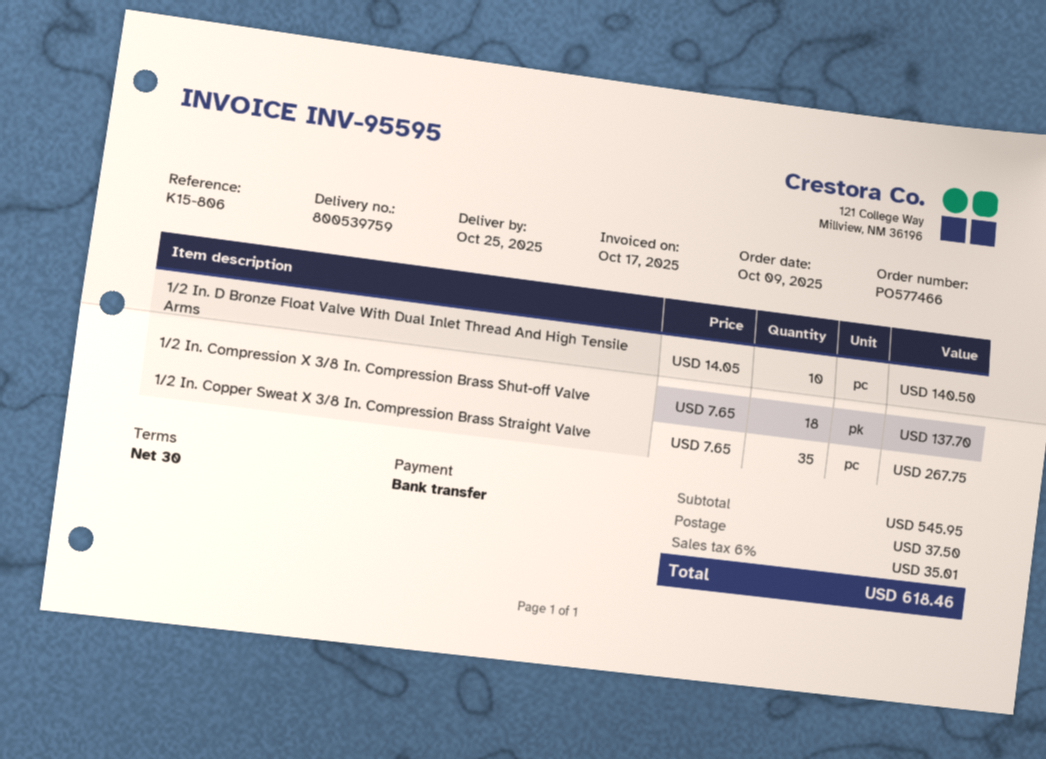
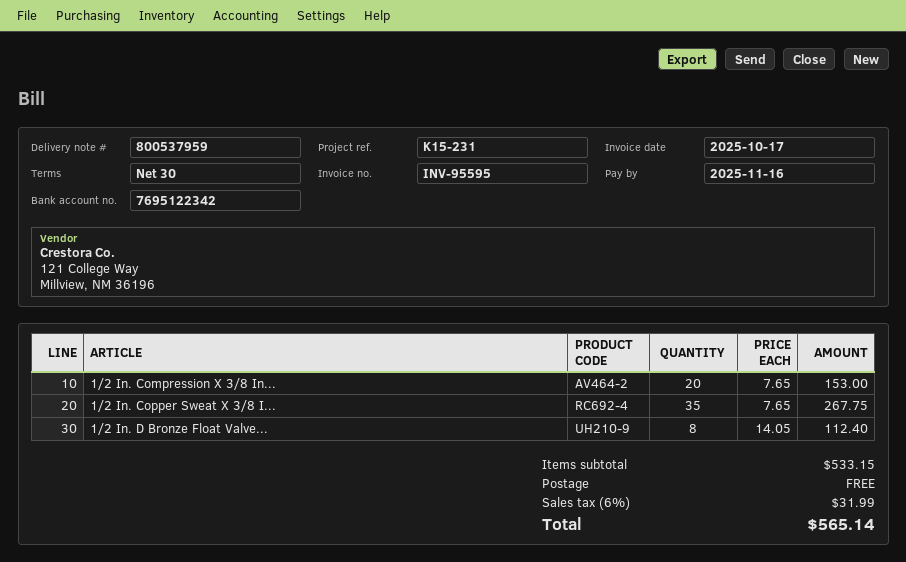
delivery note number: 800539759 -> 800537959
reference: K15-806 -> K15-231
1/2 In. D Bronze Float Valve With Dual Inlet Thread And High Tensile Arms: 10 x 14.05 = 140.50 -> 8 x 14.05 = 112.40
1/2 In. Compression X 3/8 In. Compression Brass Shut-off Valve: 18 x 7.65 = 137.70 -> 20 x 7.65 = 153.00
subtotal: 545.95 -> 533.15
shipping: 37.50 -> 0.00
tax: 6% = 35.01 -> 6% = 31.99
total: 618.46 -> 565.14

